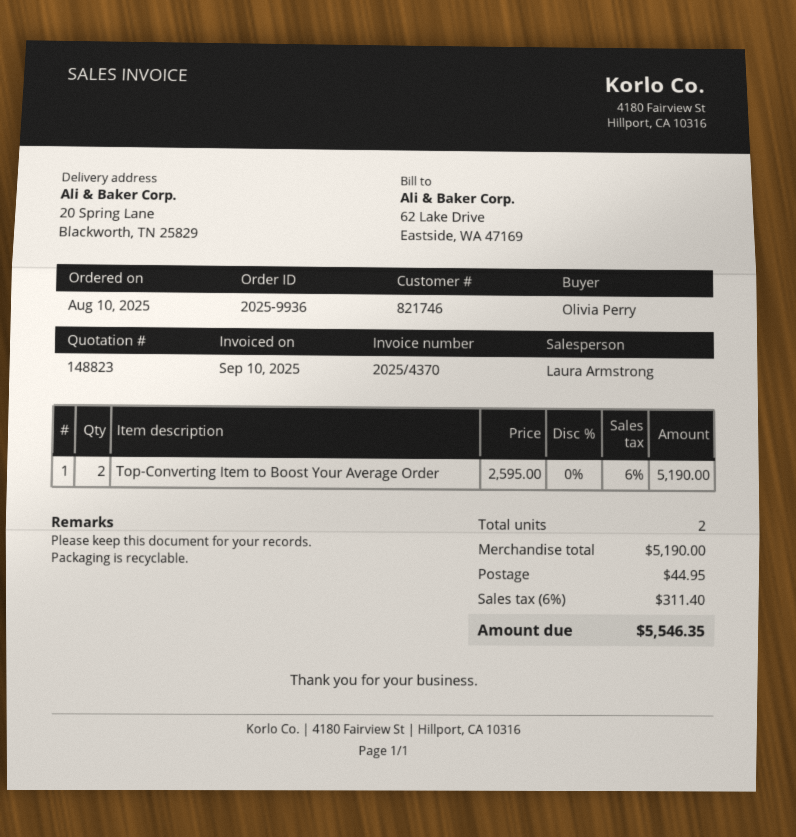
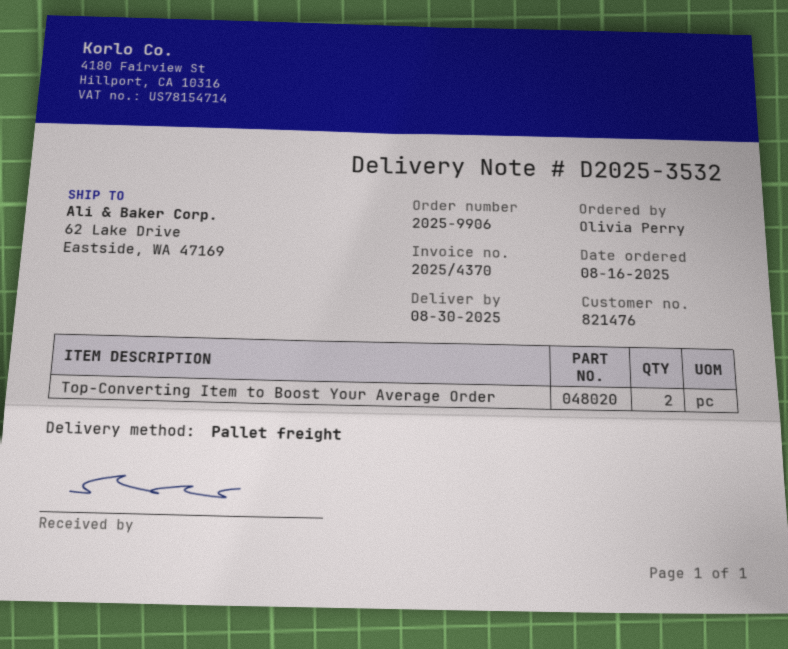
order number: 2025-9936 -> 2025-9906
order date: 2025-08-10 -> 2025-08-16
customer number: 821746 -> 821476
ship to: 20 Spring Lane, Blackworth, TN 25829 -> 62 Lake Drive, Eastside, WA 47169

